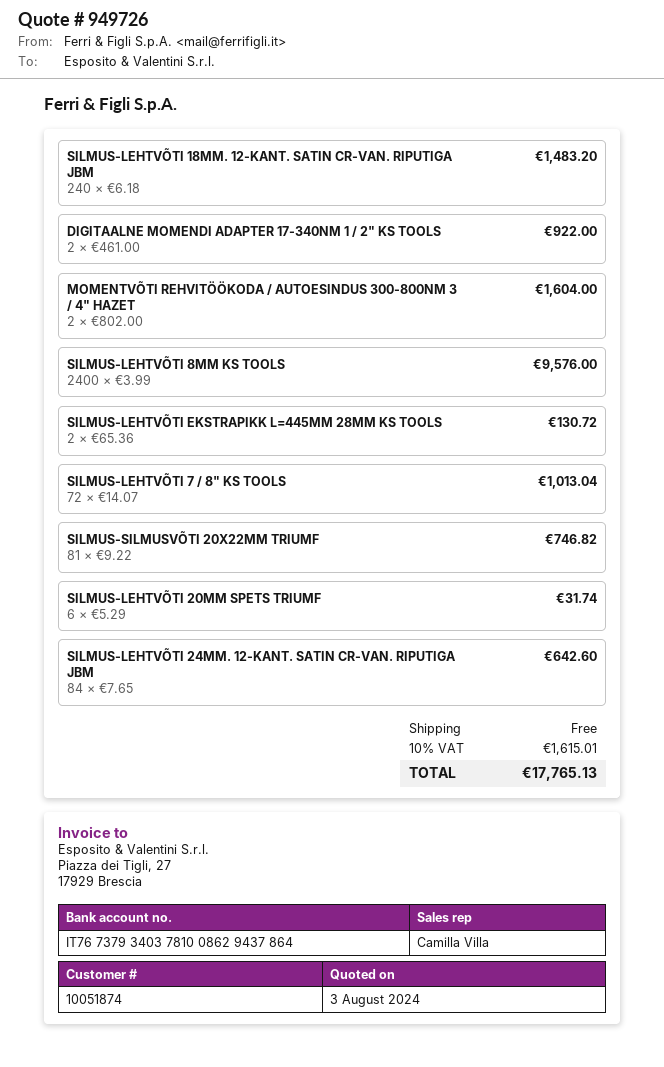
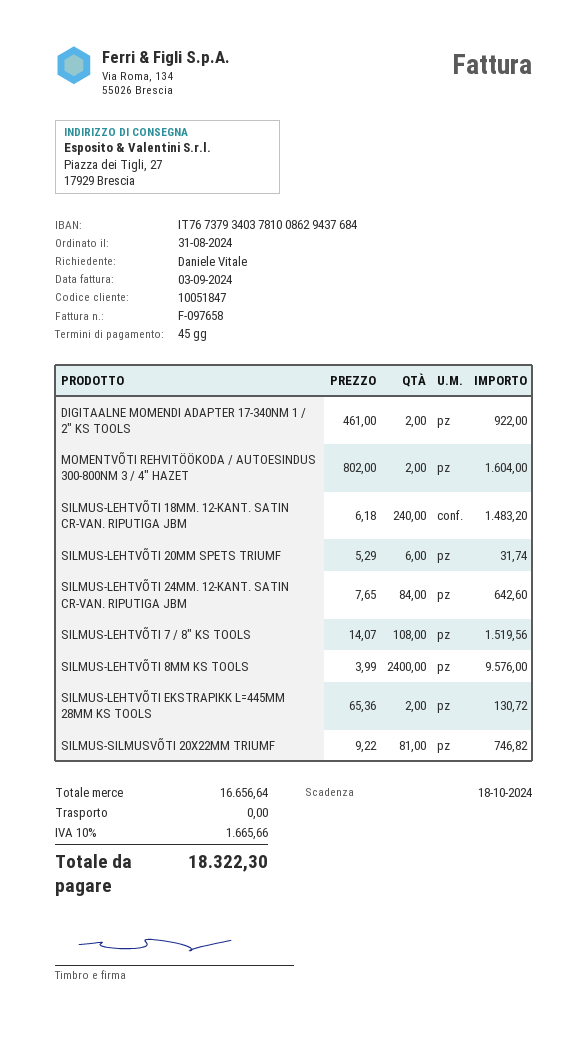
customer number: 10051874 -> 10051847
bank account: IT7673793403781008629437864 -> IT7673793403781008629437684
SILMUS-LEHTVÕTI 7 / 8" KS TOOLS: 72 x 14.07 = 1013.04 -> 108 x 14.07 = 1519.56
tax: 10% = 1615.01 -> 10% = 1665.66
total: 17765.13 -> 18322.30

